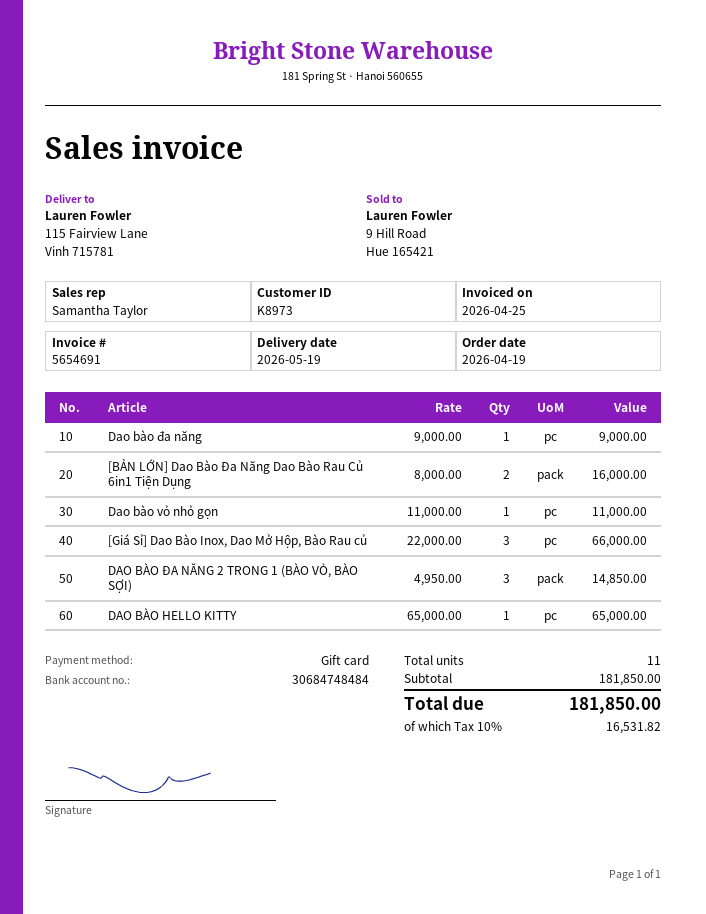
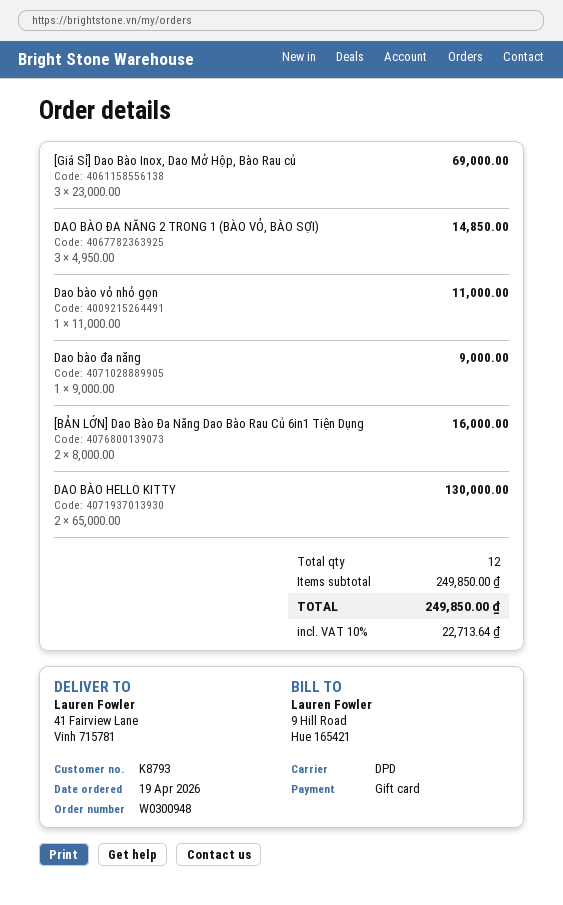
customer number: K8973 -> K8793
ship to: 115 Fairview Lane, Vinh 715781 -> 41 Fairview Lane, Vinh 715781
[Giá Sỉ] Dao Bào Inox, Dao Mở Hộp, Bào Rau củ: 3 x 22000.00 = 66000.00 -> 3 x 23000.00 = 69000.00
DAO BÀO HELLO KITTY: 1 x 65000.00 = 65000.00 -> 2 x 65000.00 = 130000.00
total quantity: 11 -> 12
subtotal: 181850.00 -> 249850.00
tax: 10% = 16531.82 -> 10% = 22713.64
total: 181850.00 -> 249850.00

